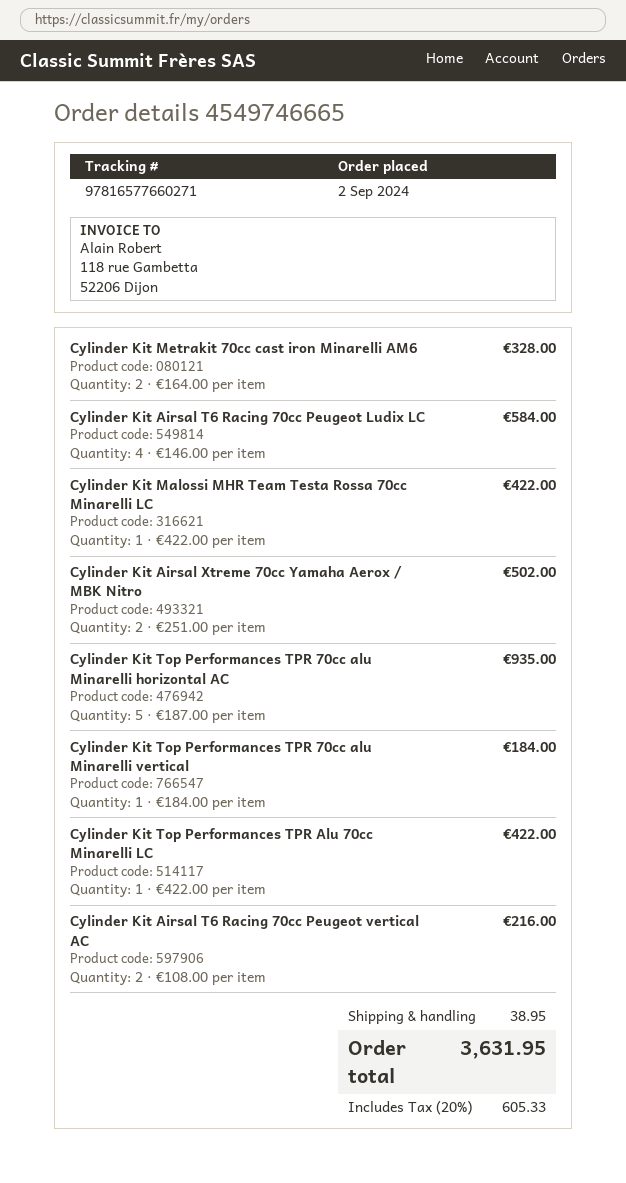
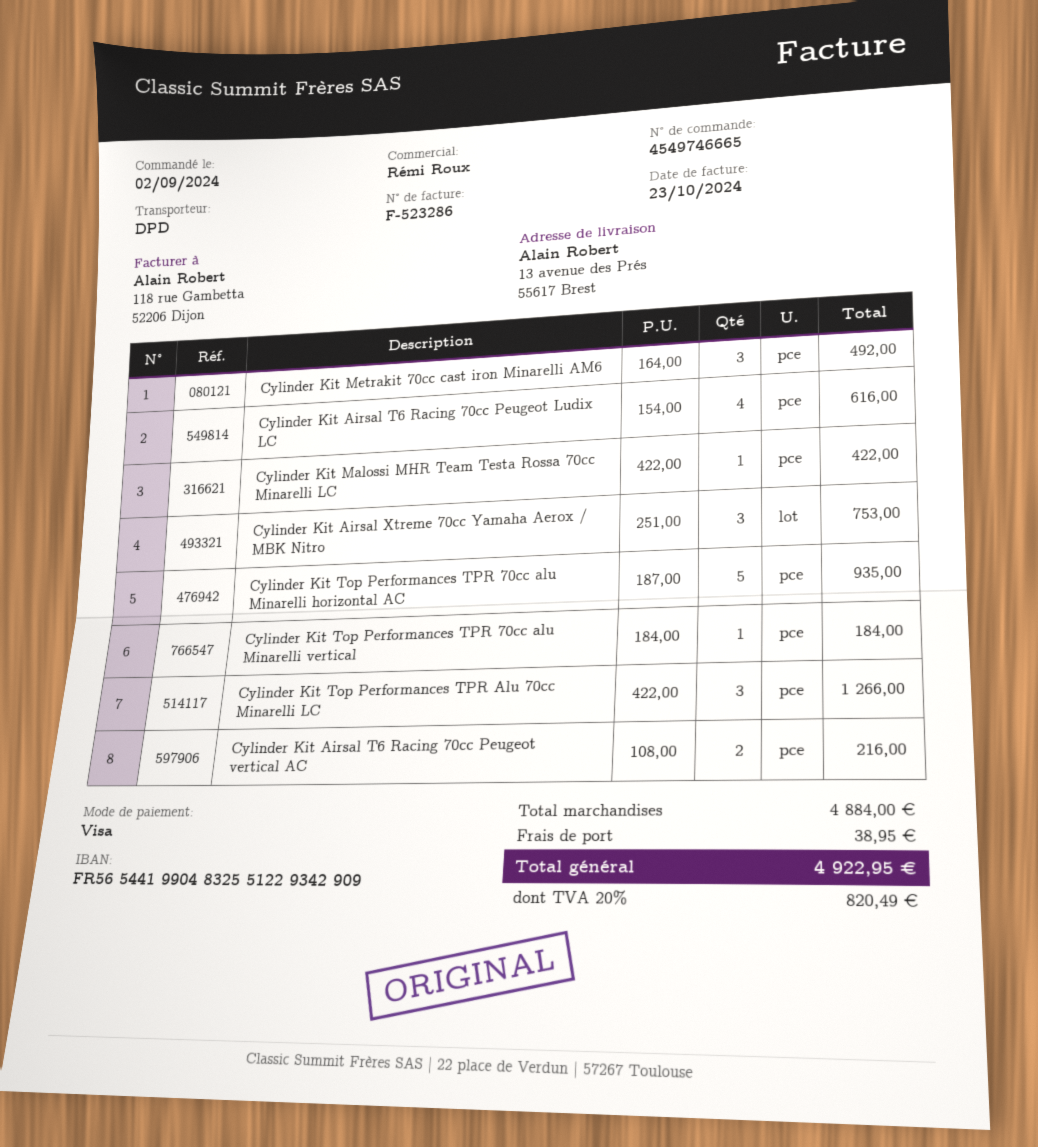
Cylinder Kit Metrakit 70cc cast iron Minarelli AM6: 2 x 164.00 = 328.00 -> 3 x 164.00 = 492.00
Cylinder Kit Airsal T6 Racing 70cc Peugeot Ludix LC: 4 x 146.00 = 584.00 -> 4 x 154.00 = 616.00
Cylinder Kit Airsal Xtreme 70cc Yamaha Aerox / MBK Nitro: 2 x 251.00 = 502.00 -> 3 x 251.00 = 753.00
Cylinder Kit Top Performances TPR Alu 70cc Minarelli LC: 1 x 422.00 = 422.00 -> 3 x 422.00 = 1266.00
tax: 20% = 605.33 -> 20% = 820.49
total: 3631.95 -> 4922.95

